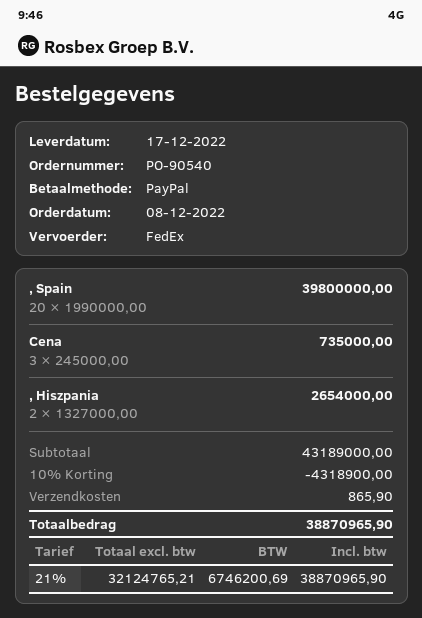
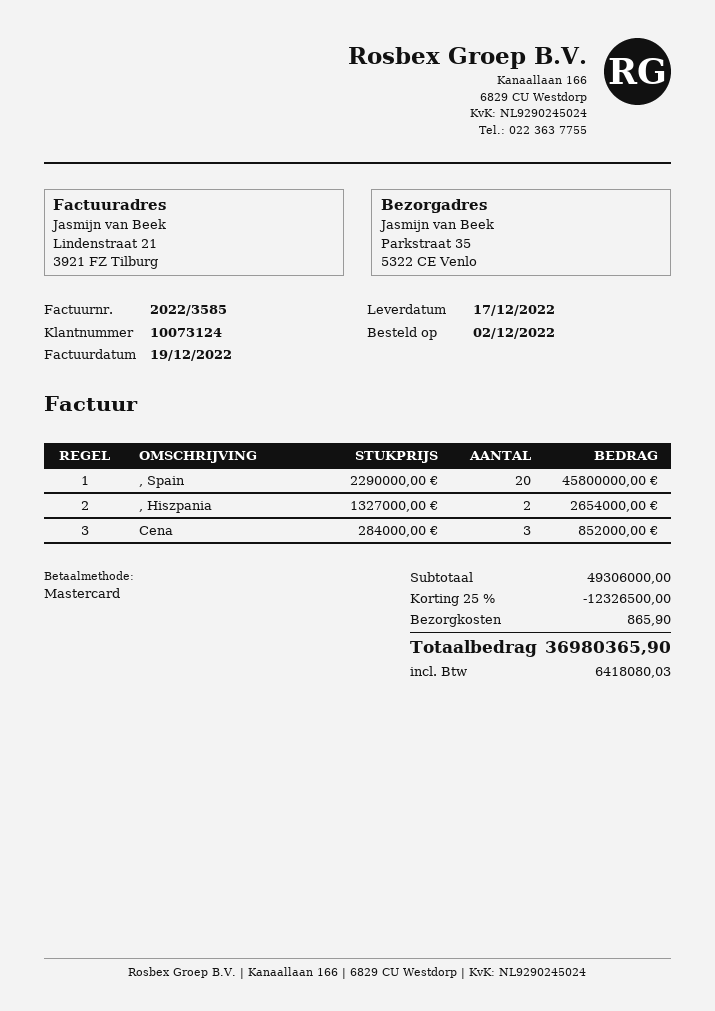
order date: 2022-12-08 -> 2022-12-02
payment method: PayPal -> Mastercard
, Spain: 20 x 1990000.00 = 39800000.00 -> 20 x 2290000.00 = 45800000.00
Cena: 3 x 245000.00 = 735000.00 -> 3 x 284000.00 = 852000.00
subtotal: 43189000.00 -> 49306000.00
discount: 10% = 4318900.00 -> 25% = 12326500.00
tax: 6746200.69 -> 6418080.03
total: 38870965.90 -> 36980365.90

